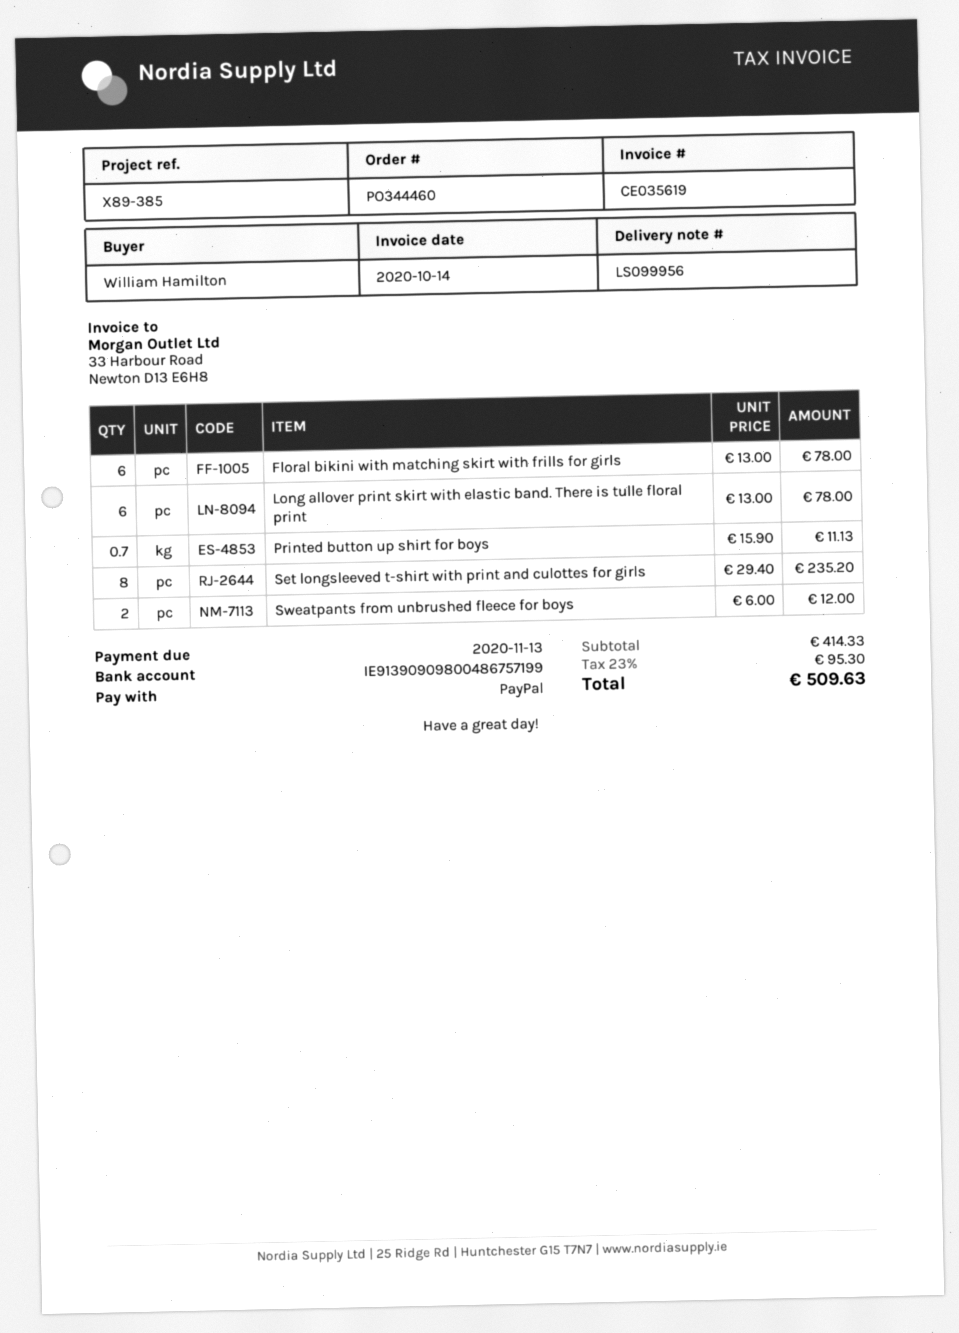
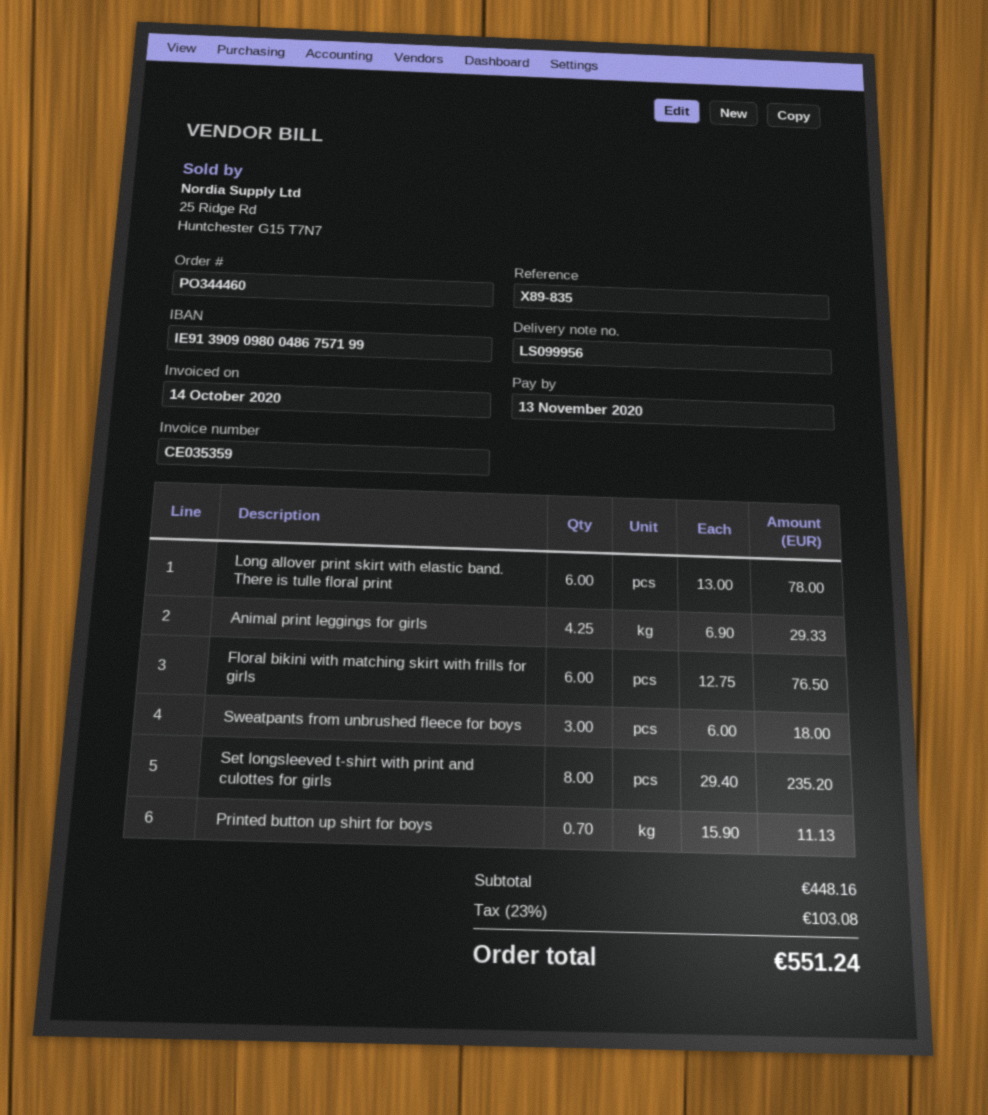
invoice number: CE035619 -> CE035359
reference: X89-385 -> X89-835
Floral bikini with matching skirt with frills for girls: 6 x 13.00 = 78.00 -> 6 x 12.75 = 76.50
Sweatpants from unbrushed fleece for boys: 2 x 6.00 = 12.00 -> 3 x 6.00 = 18.00
Animal print leggings for girls: none -> 4.25 x 6.90 = 29.33
subtotal: 414.33 -> 448.16
tax: 23% = 95.30 -> 23% = 103.08
total: 509.63 -> 551.24

